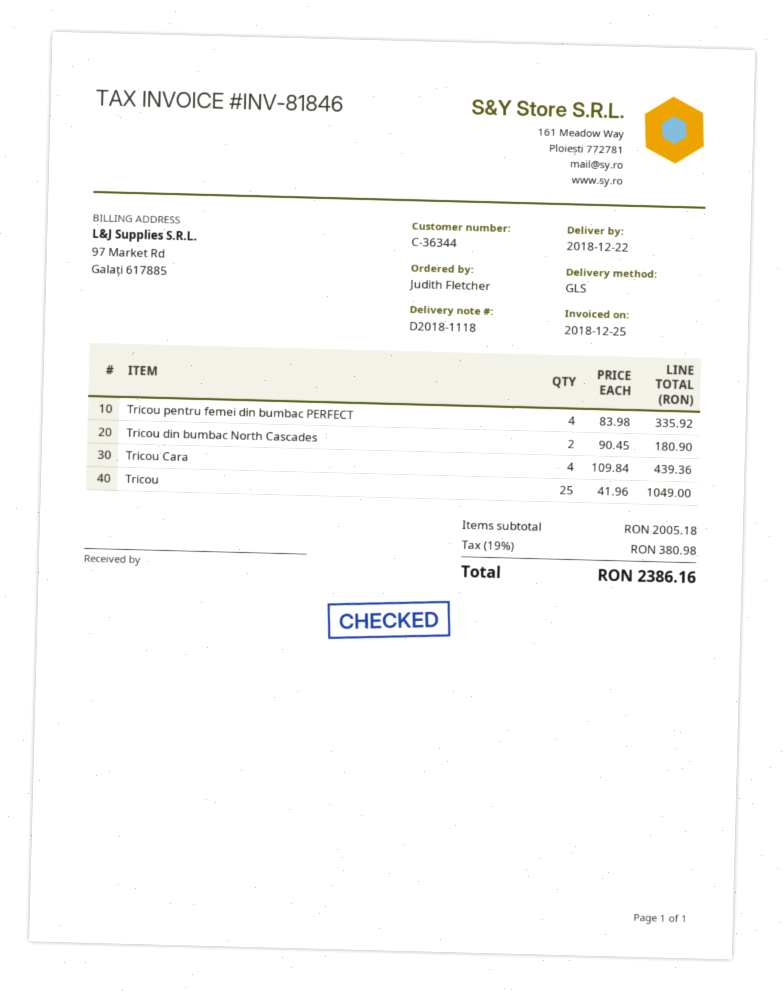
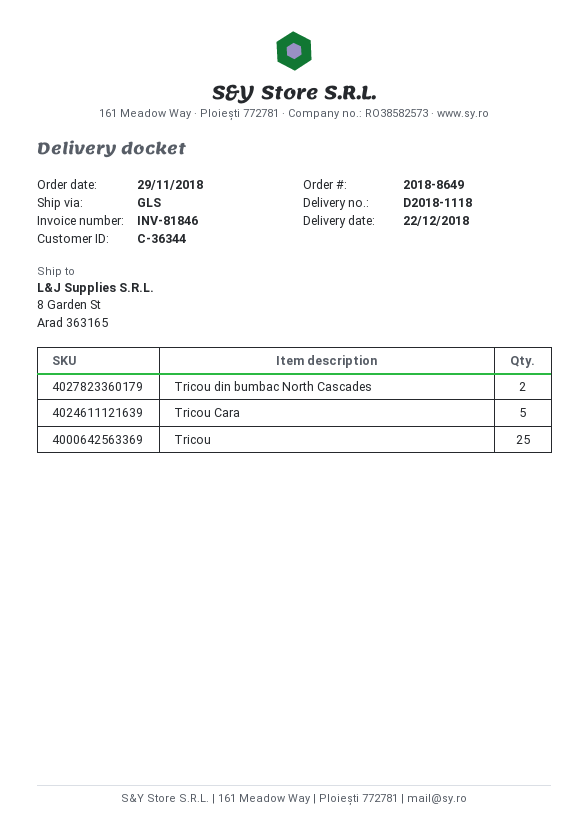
Tricou pentru femei din bumbac PERFECT: 4 -> none
Tricou Cara: 4 -> 5

